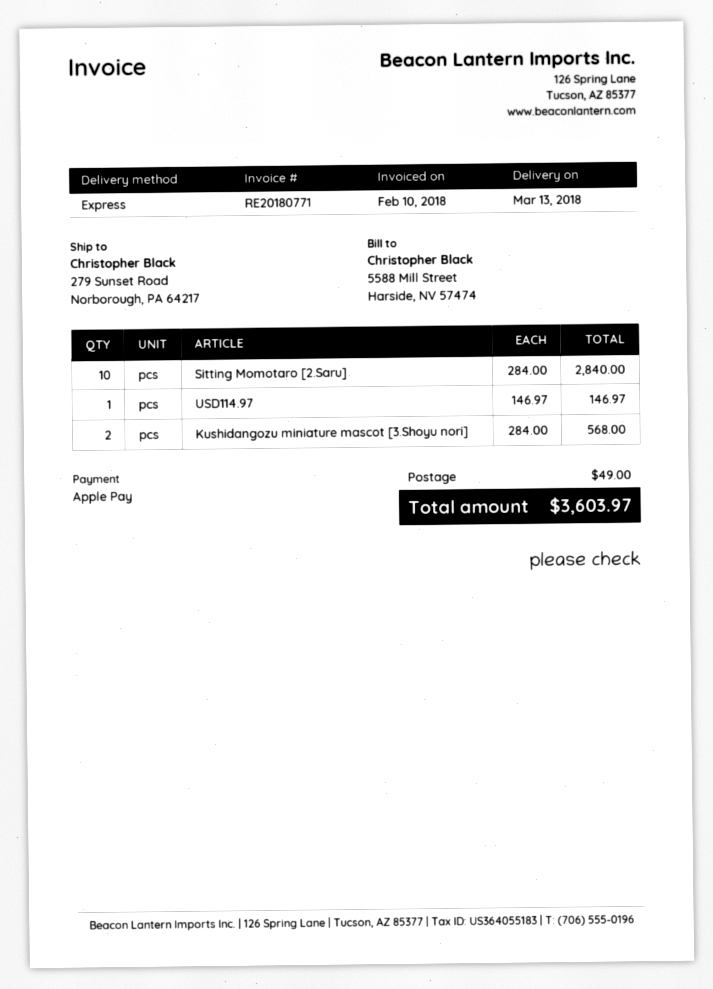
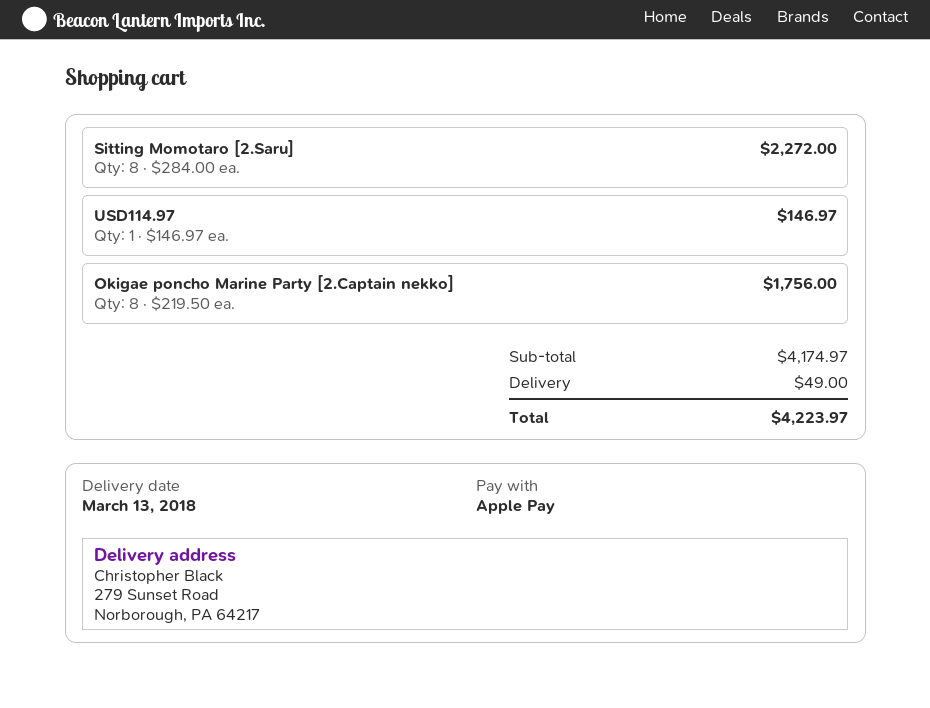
Sitting Momotaro [2.Saru]: 10 x 284.00 = 2840.00 -> 8 x 284.00 = 2272.00
Kushidangozu miniature mascot [3.Shoyu nori]: 2 x 284.00 = 568.00 -> none
Okigae poncho Marine Party [2.Captain nekko]: none -> 8 x 219.50 = 1756.00
total: 3603.97 -> 4223.97

